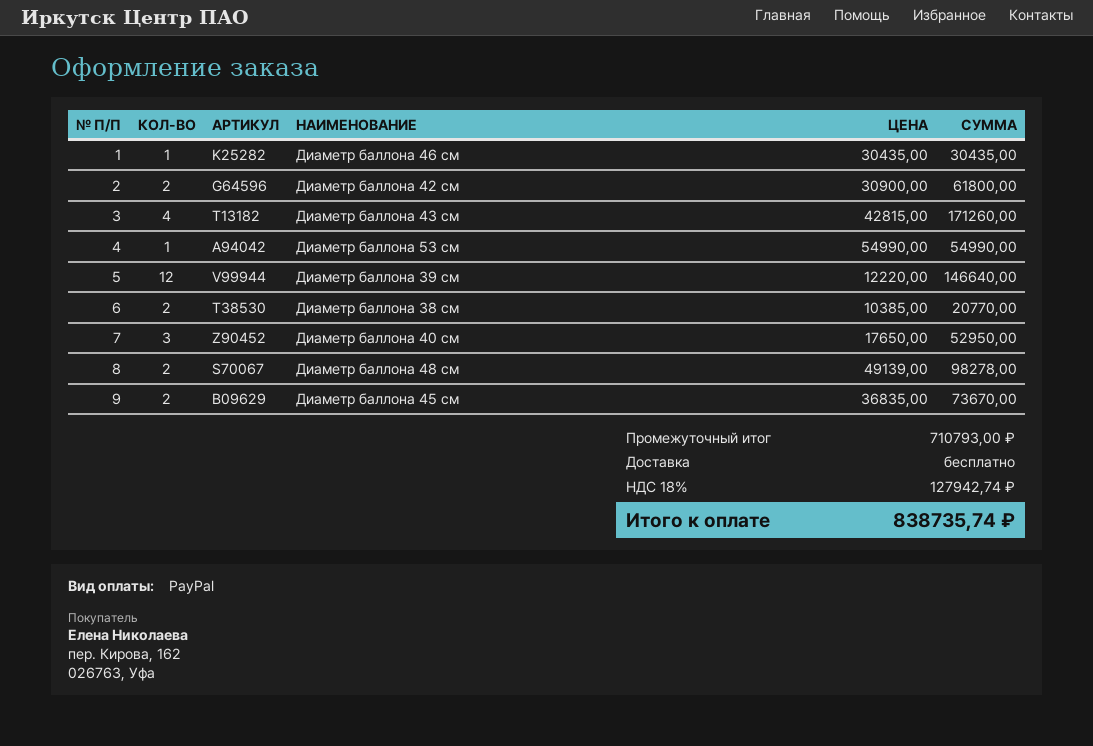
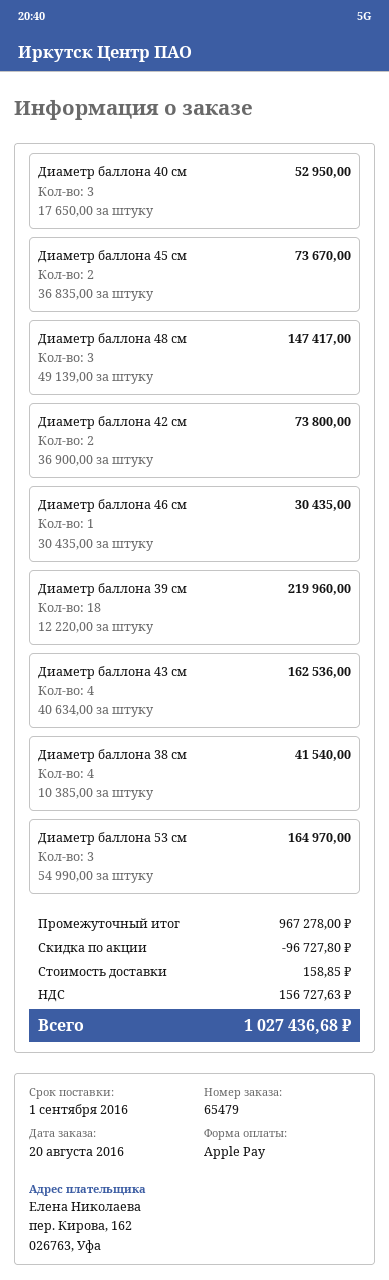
payment method: PayPal -> Apple Pay
Диаметр баллона 42 см: 2 x 30900.00 = 61800.00 -> 2 x 36900.00 = 73800.00
Диаметр баллона 43 см: 4 x 42815.00 = 171260.00 -> 4 x 40634.00 = 162536.00
Диаметр баллона 53 см: 1 x 54990.00 = 54990.00 -> 3 x 54990.00 = 164970.00
Диаметр баллона 39 см: 12 x 12220.00 = 146640.00 -> 18 x 12220.00 = 219960.00
Диаметр баллона 38 см: 2 x 10385.00 = 20770.00 -> 4 x 10385.00 = 41540.00
Диаметр баллона 48 см: 2 x 49139.00 = 98278.00 -> 3 x 49139.00 = 147417.00
subtotal: 710793.00 -> 967278.00
discount: none -> 96727.80
shipping: 0.00 -> 158.85
tax: 127942.74 -> 156727.63
total: 838735.74 -> 1027436.68

